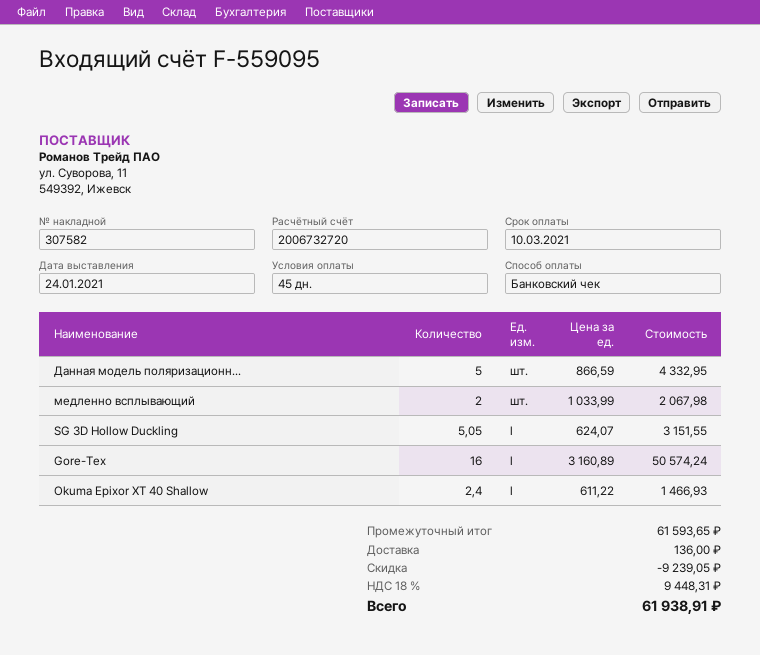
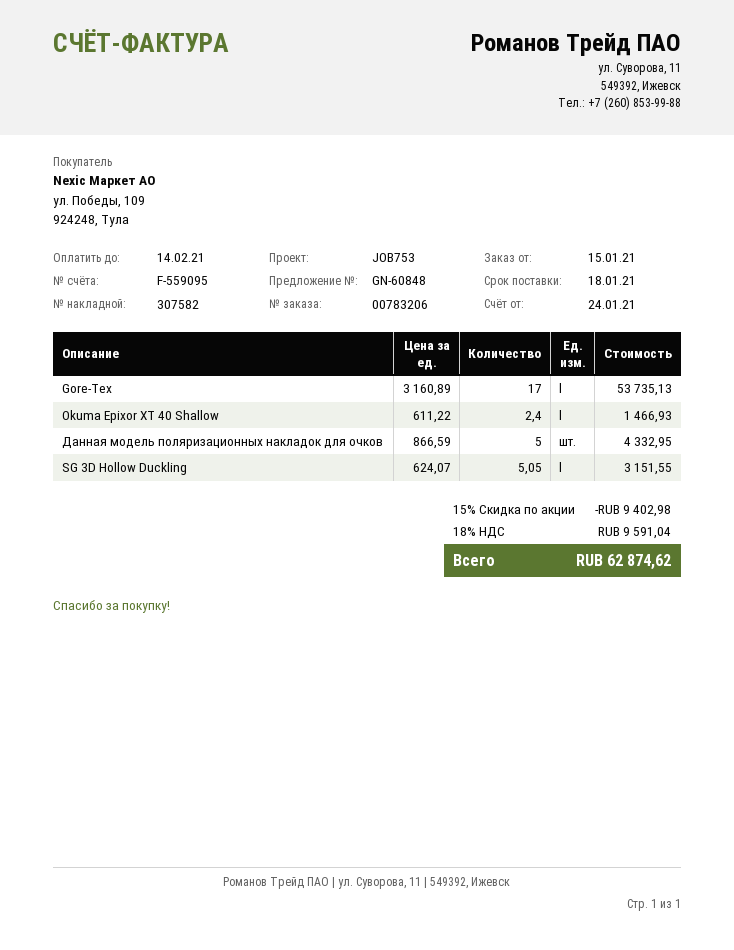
due date: 2021-03-10 -> 2021-02-14
медленно всплывающий: 2 x 1033.99 = 2067.98 -> none
Gore-Tex: 16 x 3160.89 = 50574.24 -> 17 x 3160.89 = 53735.13
discount: 9239.05 -> 9402.98
shipping: 136.00 -> none
tax: 18% = 9448.31 -> 18% = 9591.04
total: 61938.91 -> 62874.62

